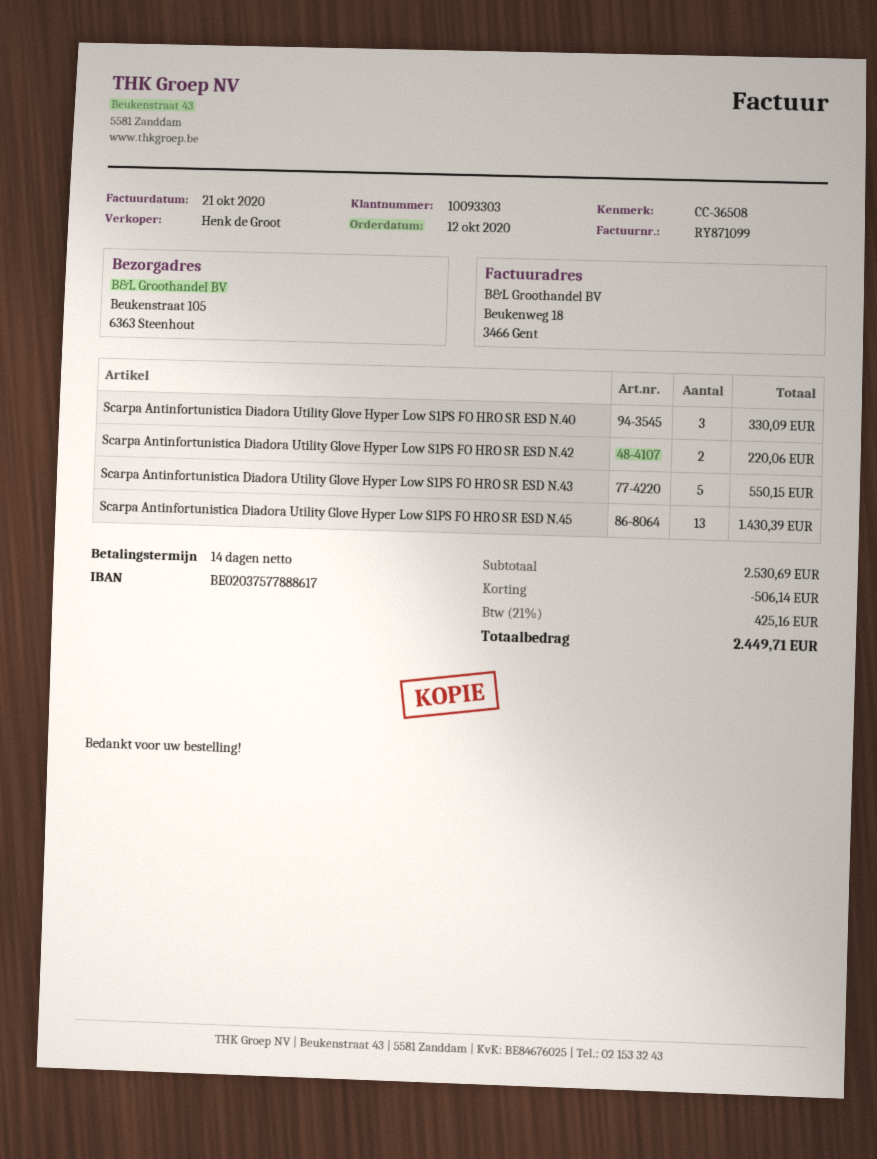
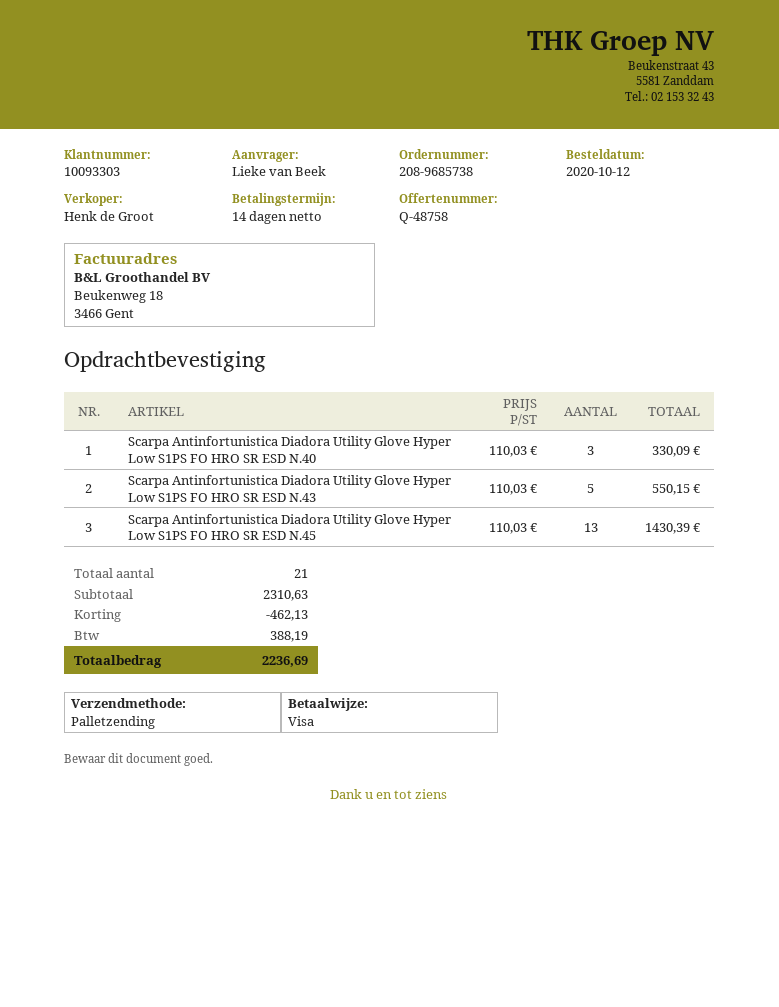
Scarpa Antinfortunistica Diadora Utility Glove Hyper Low S1PS FO HRO SR ESD N.42: 2 for 220.06 -> none
subtotal: 2530.69 -> 2310.63
discount: 506.14 -> 462.13
tax: 425.16 -> 388.19
total: 2449.71 -> 2236.69

